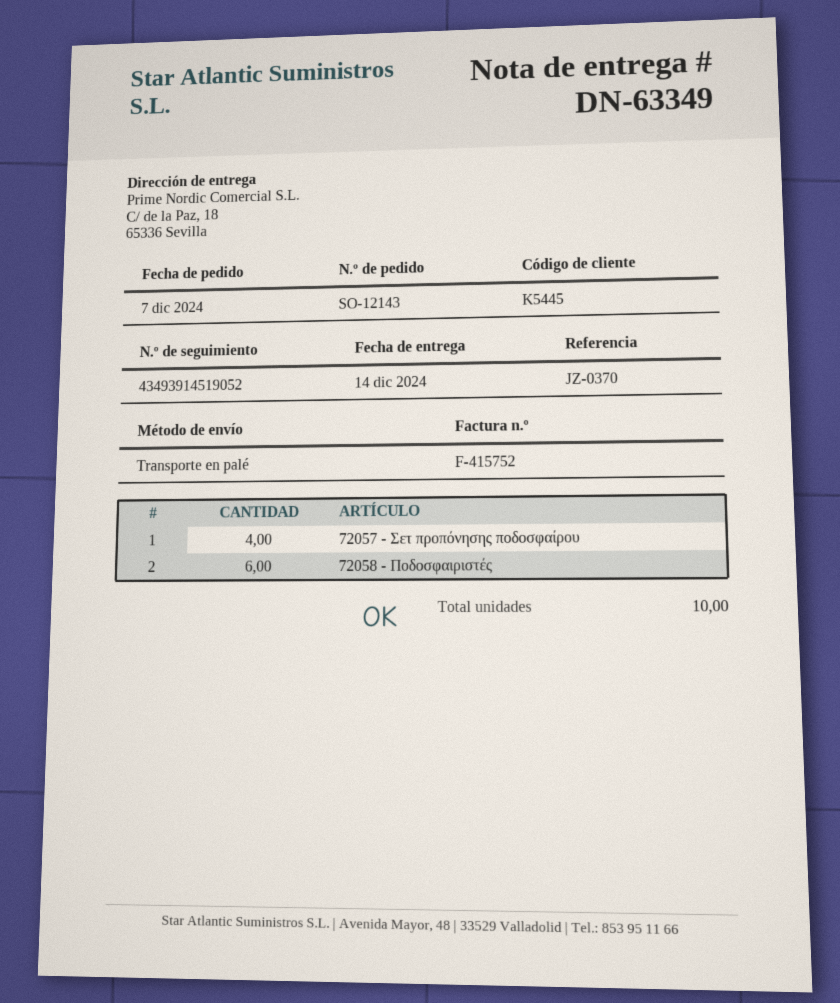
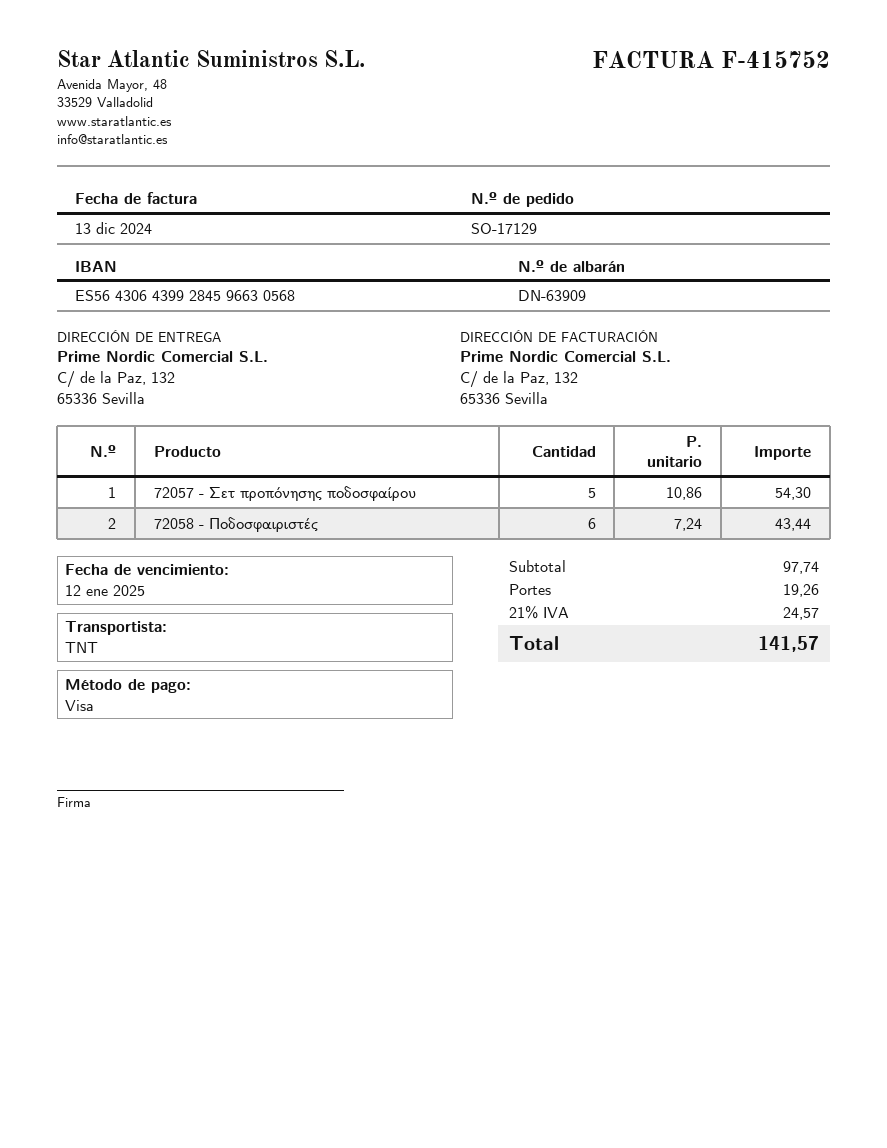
order number: SO-12143 -> SO-17129
delivery note number: DN-63349 -> DN-63909
shipping method: pallet freight -> TNT
ship to: C/ de la Paz, 18, 65336 Sevilla -> C/ de la Paz, 132, 65336 Sevilla
72057 - Σετ προπόνησης ποδοσφαίρου: 4 -> 5

